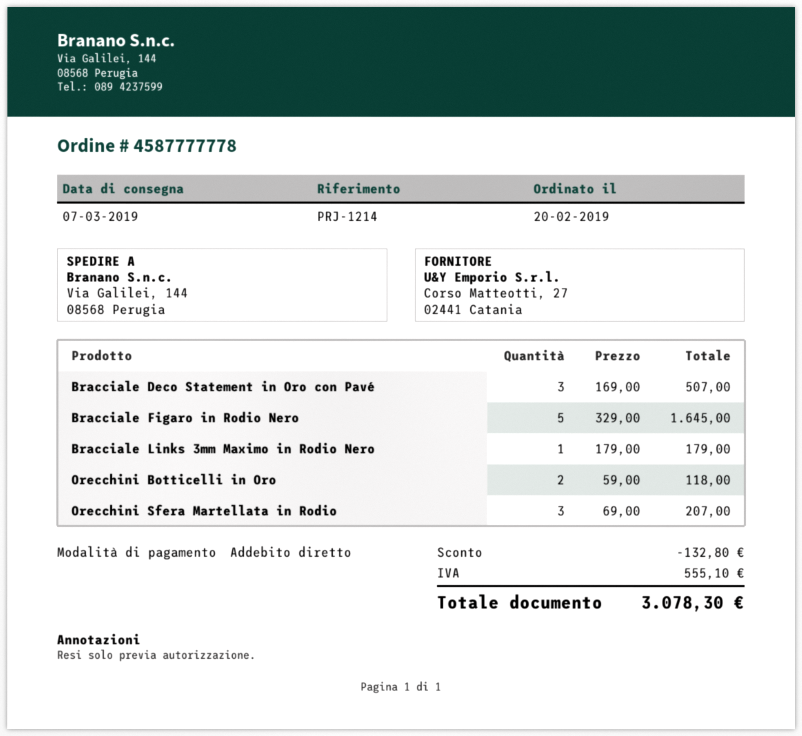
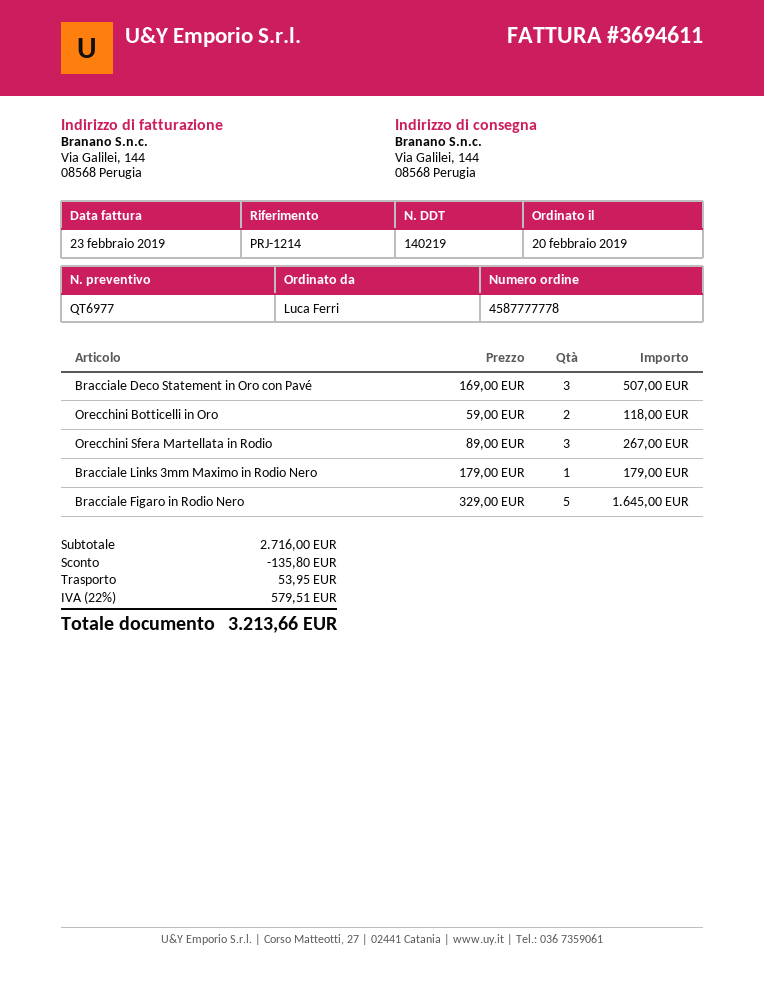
Orecchini Sfera Martellata in Rodio: 3 x 69.00 = 207.00 -> 3 x 89.00 = 267.00
discount: 132.80 -> 135.80
shipping: none -> 53.95
tax: 555.10 -> 579.51
total: 3078.30 -> 3213.66

